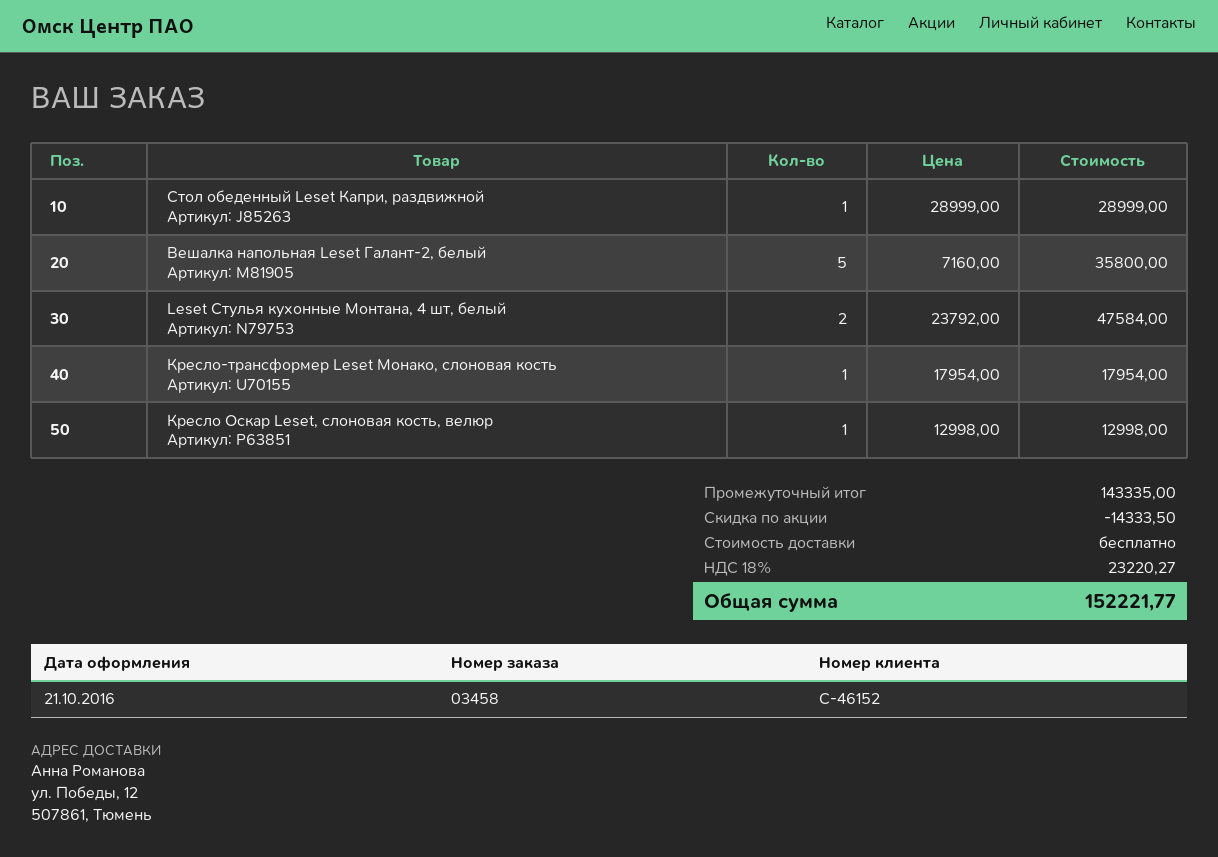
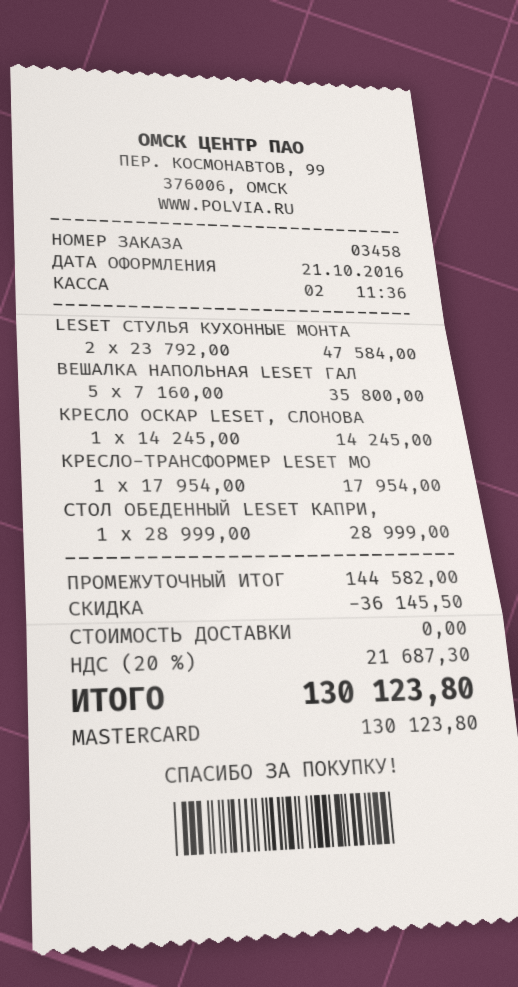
Кресло Оскар Leset, слоновая кость, велюр: 1 x 12998.00 = 12998.00 -> 1 x 14245.00 = 14245.00
subtotal: 143335.00 -> 144582.00
discount: 14333.50 -> 36145.50
tax: 18% = 23220.27 -> 20% = 21687.30
total: 152221.77 -> 130123.80

